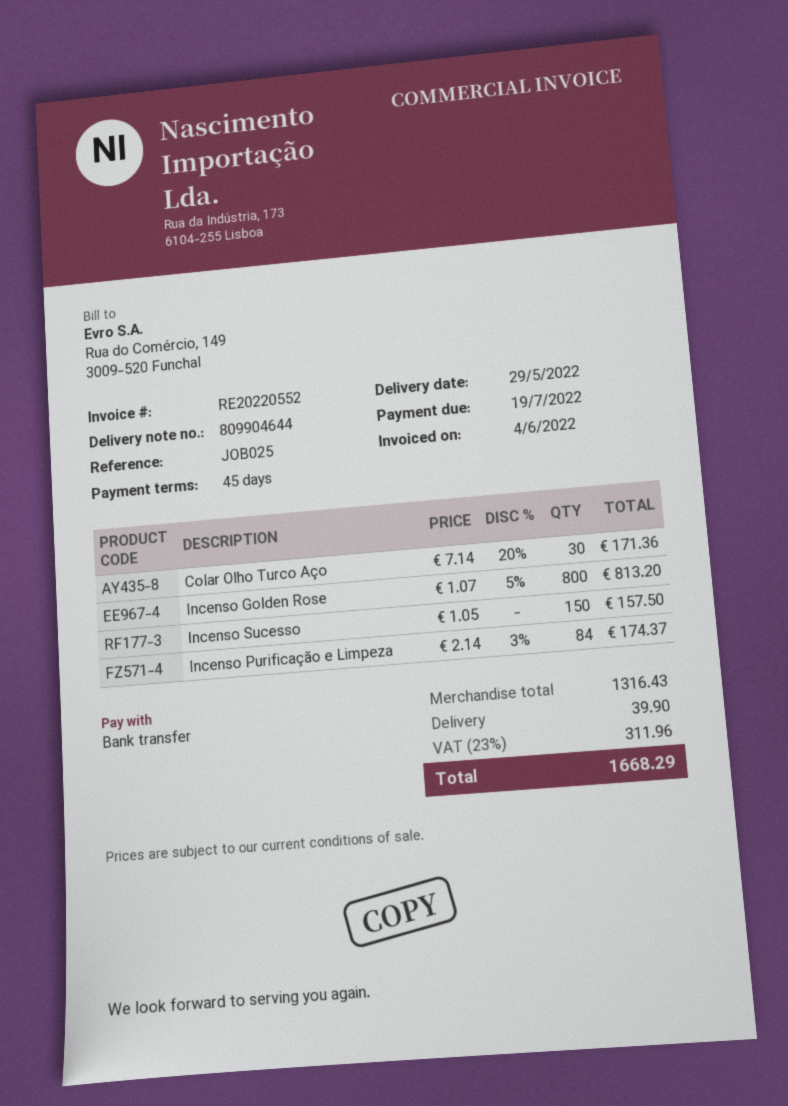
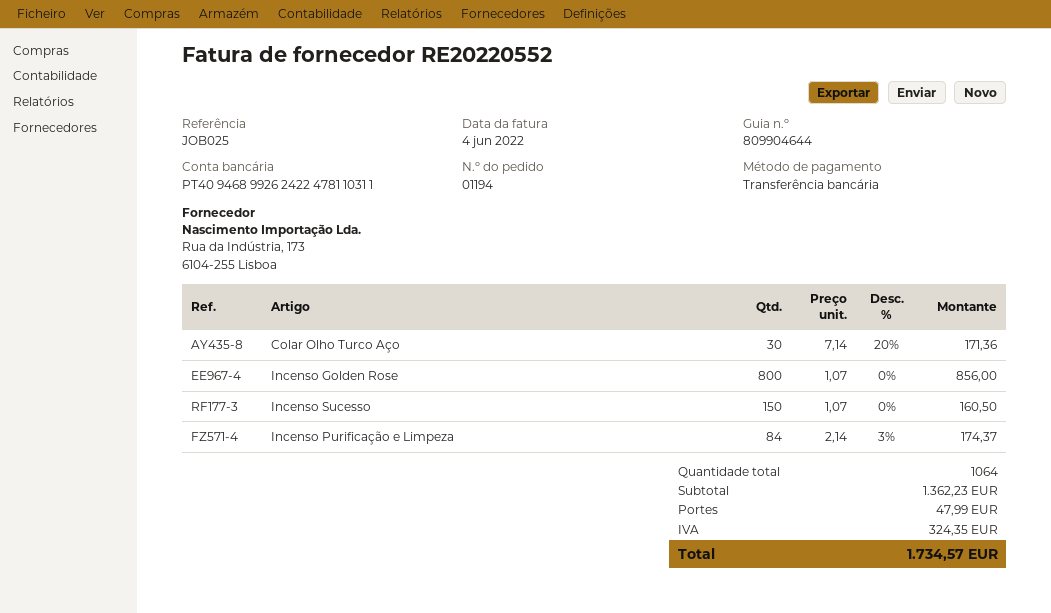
Incenso Golden Rose: 800 x 1.07 - 5% = 813.20 -> 800 x 1.07 = 856.00
Incenso Sucesso: 150 x 1.05 = 157.50 -> 150 x 1.07 = 160.50
subtotal: 1316.43 -> 1362.23
shipping: 39.90 -> 47.99
tax: 311.96 -> 324.35
total: 1668.29 -> 1734.57

